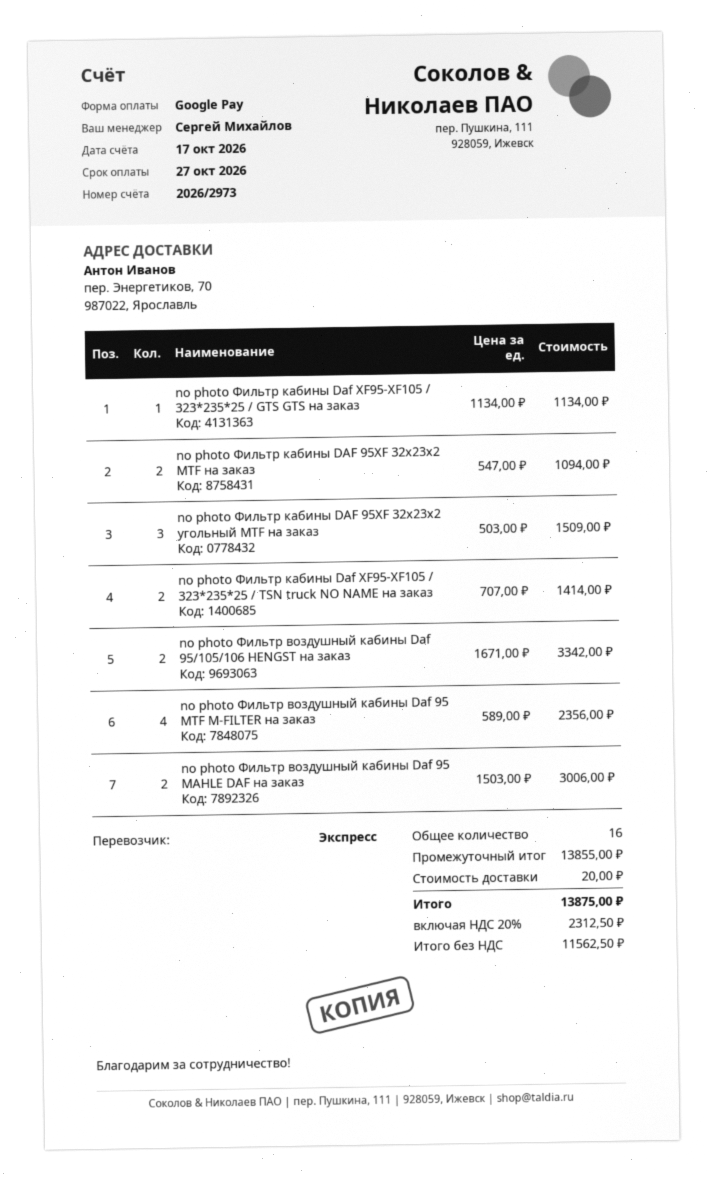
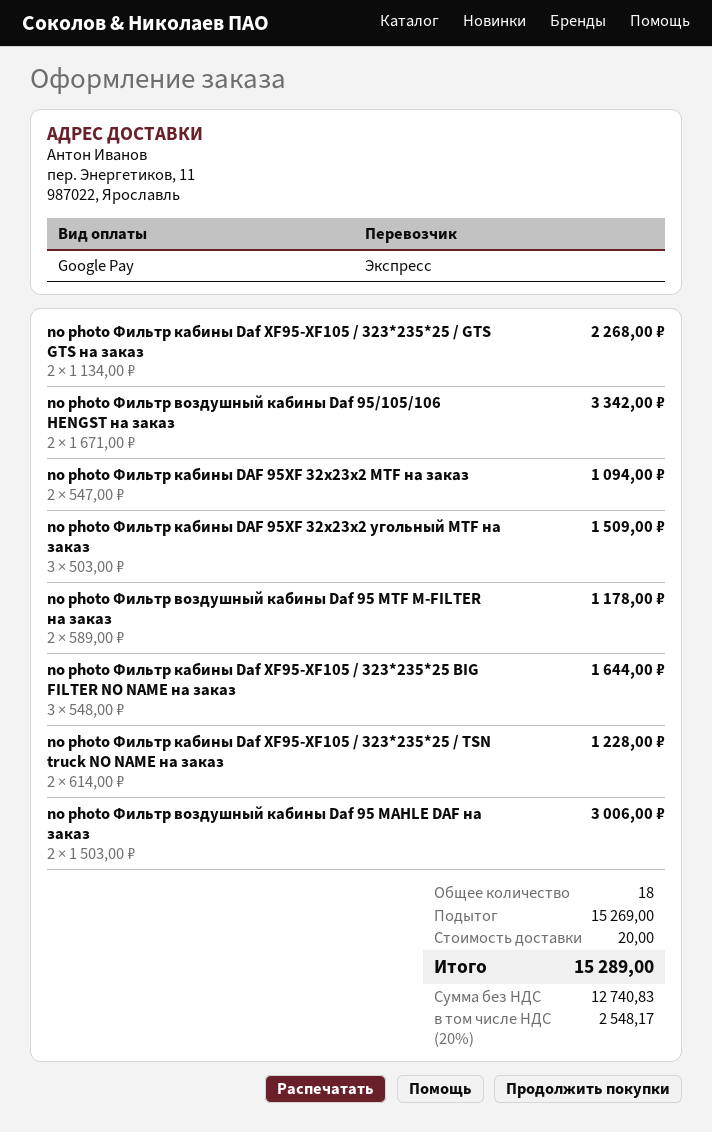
ship to: пер. Энергетиков, 70, 987022, Ярославль -> пер. Энергетиков, 11, 987022, Ярославль
no photo Фильтр кабины Daf XF95-XF105 / 323*235*25 / GTS GTS на заказ: 1 x 1134.00 = 1134.00 -> 2 x 1134.00 = 2268.00
no photo Фильтр кабины Daf XF95-XF105 / 323*235*25 / TSN truck NO NAME на заказ: 2 x 707.00 = 1414.00 -> 2 x 614.00 = 1228.00
no photo Фильтр воздушный кабины Daf 95 MTF M-FILTER на заказ: 4 x 589.00 = 2356.00 -> 2 x 589.00 = 1178.00
no photo Фильтр кабины Daf XF95-XF105 / 323*235*25 BIG FILTER NO NAME на заказ: none -> 3 x 548.00 = 1644.00
total quantity: 16 -> 18
subtotal: 13855.00 -> 15269.00
net: 11562.50 -> 12740.83
tax: 20% = 2312.50 -> 20% = 2548.17
total: 13875.00 -> 15289.00

